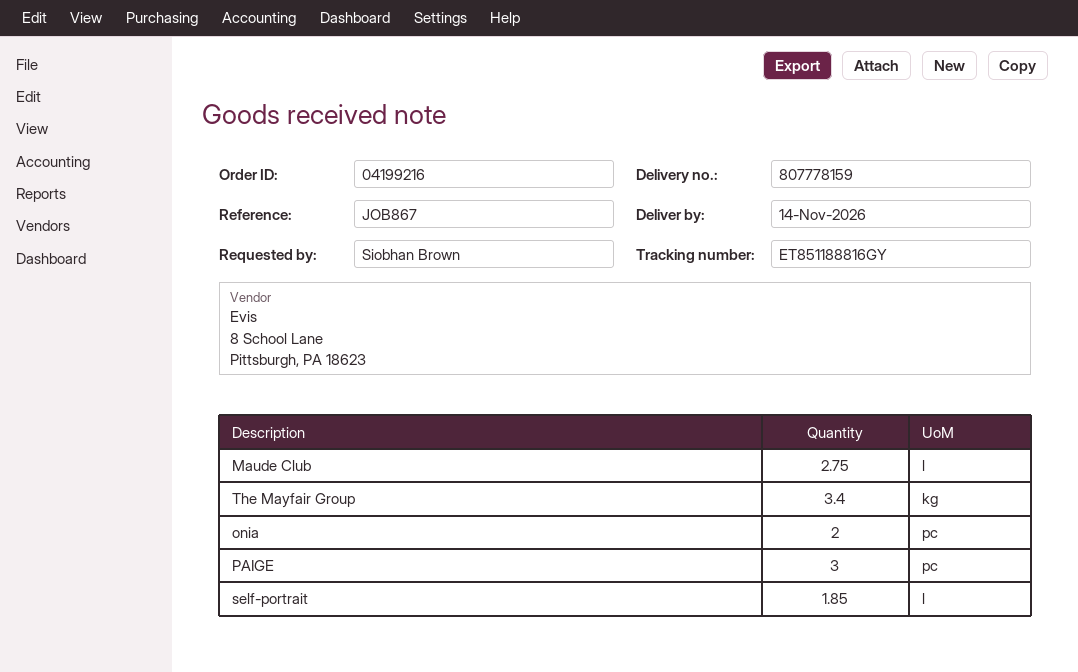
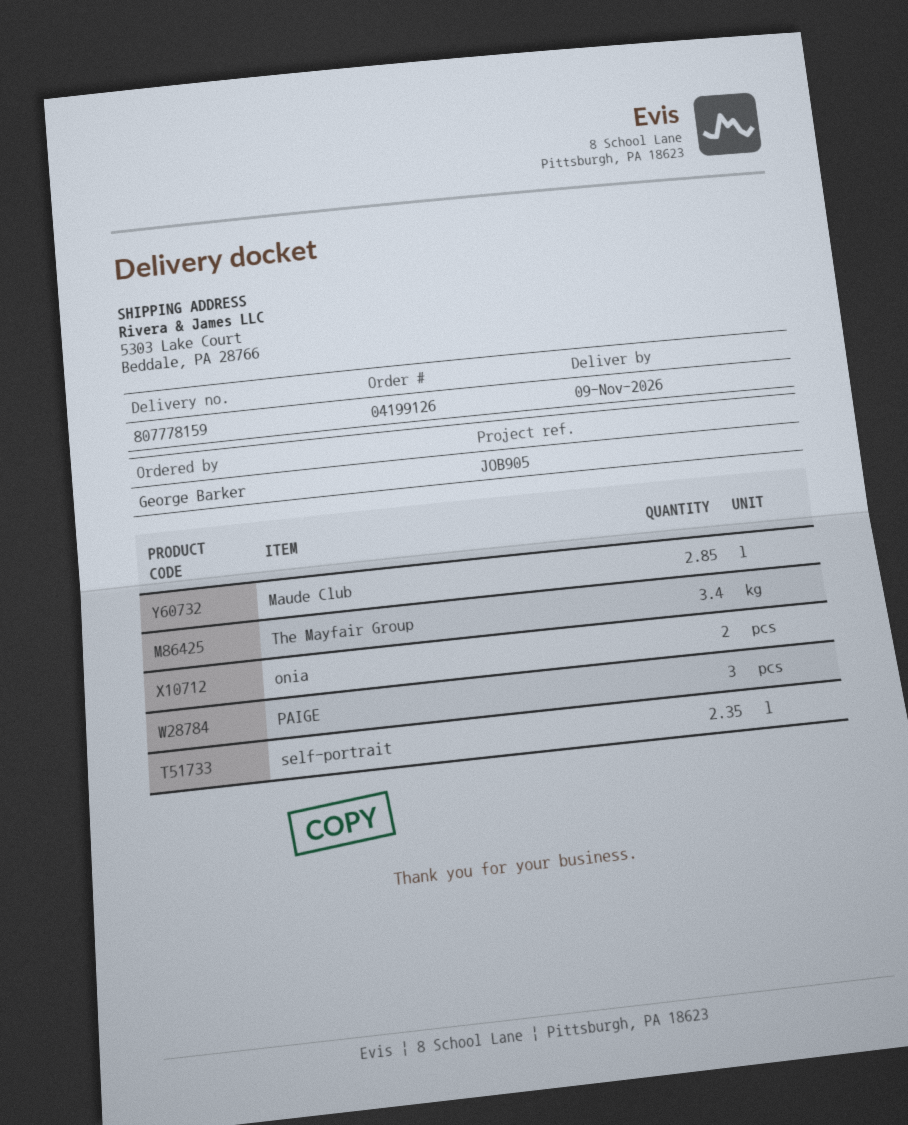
order number: 04199216 -> 04199126
delivery date: 2026-11-14 -> 2026-11-09
reference: JOB867 -> JOB905
ordered by: Siobhan Brown -> George Barker
Maude Club: 2.75 -> 2.85
self-portrait: 1.85 -> 2.35

